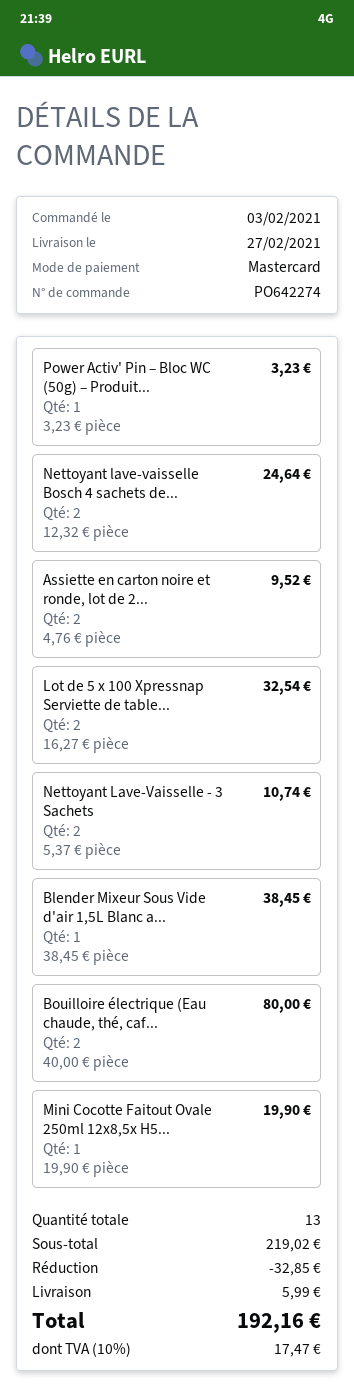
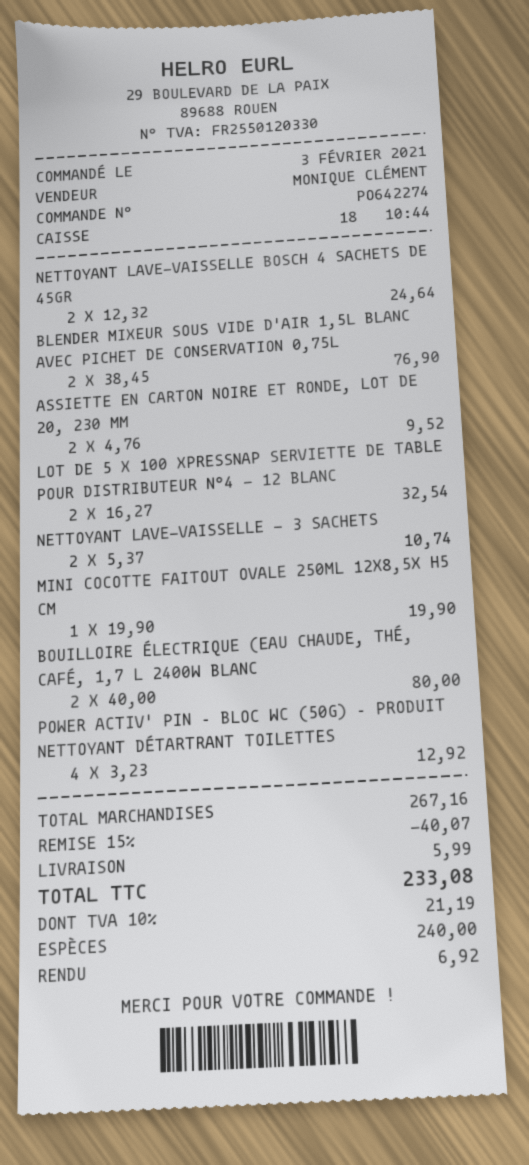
payment method: Mastercard -> cash
Power Activ' Pin – Bloc WC (50g) – Produit...: 1 x 3.23 = 3.23 -> 4 x 3.23 = 12.92
Blender Mixeur Sous Vide d'air 1,5L Blanc a...: 1 x 38.45 = 38.45 -> 2 x 38.45 = 76.90
subtotal: 219.02 -> 267.16
discount: 32.85 -> 40.07
tax: 10% = 17.47 -> 10% = 21.19
total: 192.16 -> 233.08

